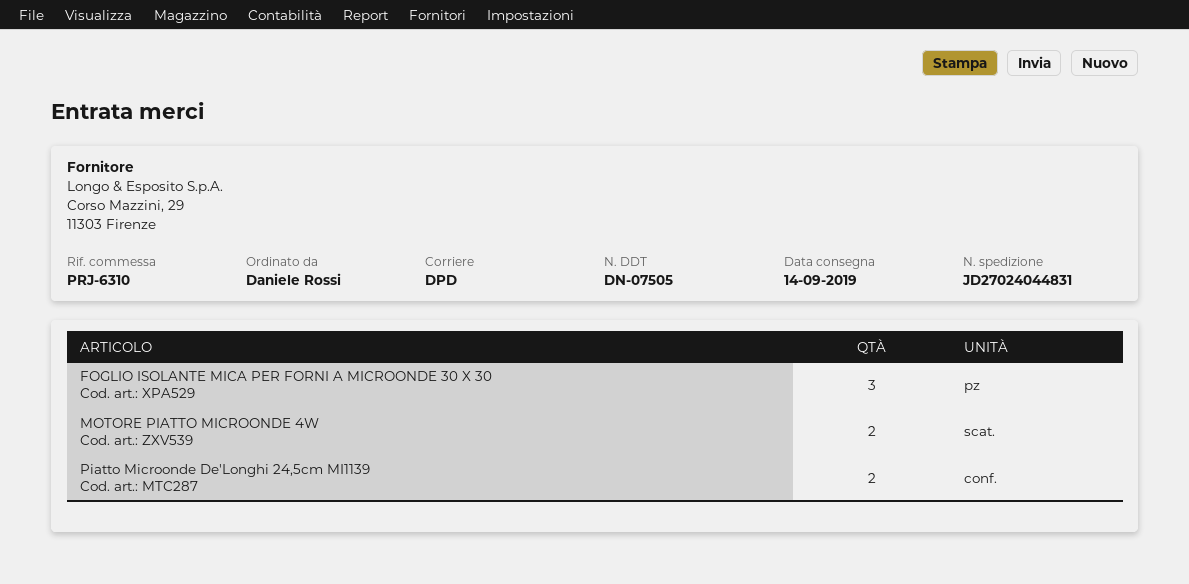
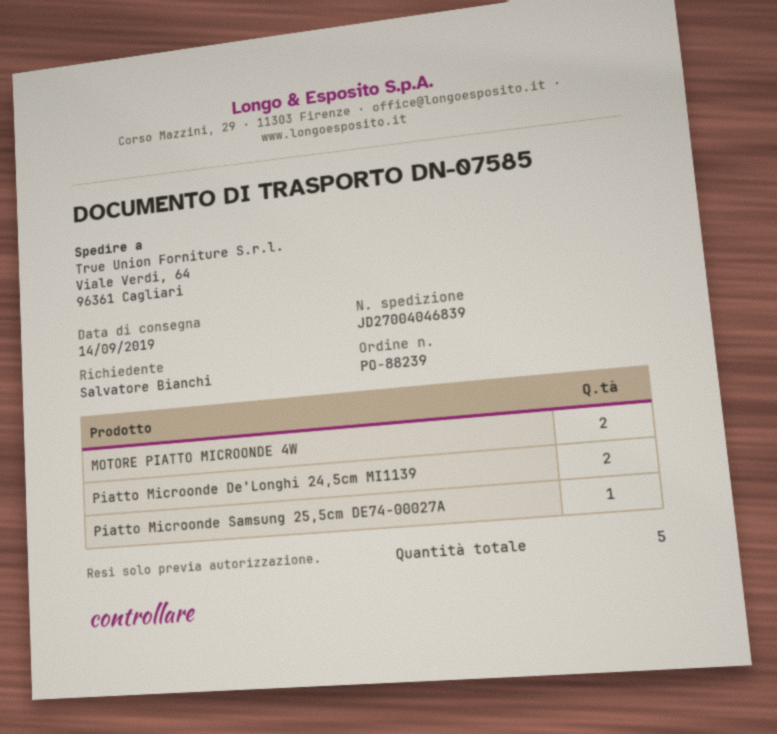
delivery note number: DN-07505 -> DN-07585
ordered by: Daniele Rossi -> Salvatore Bianchi
tracking number: JD27024044831 -> JD27004046839
FOGLIO ISOLANTE MICA PER FORNI A MICROONDE 30 X 30: 3 -> none
Piatto Microonde Samsung 25,5cm DE74-00027A: none -> 1

